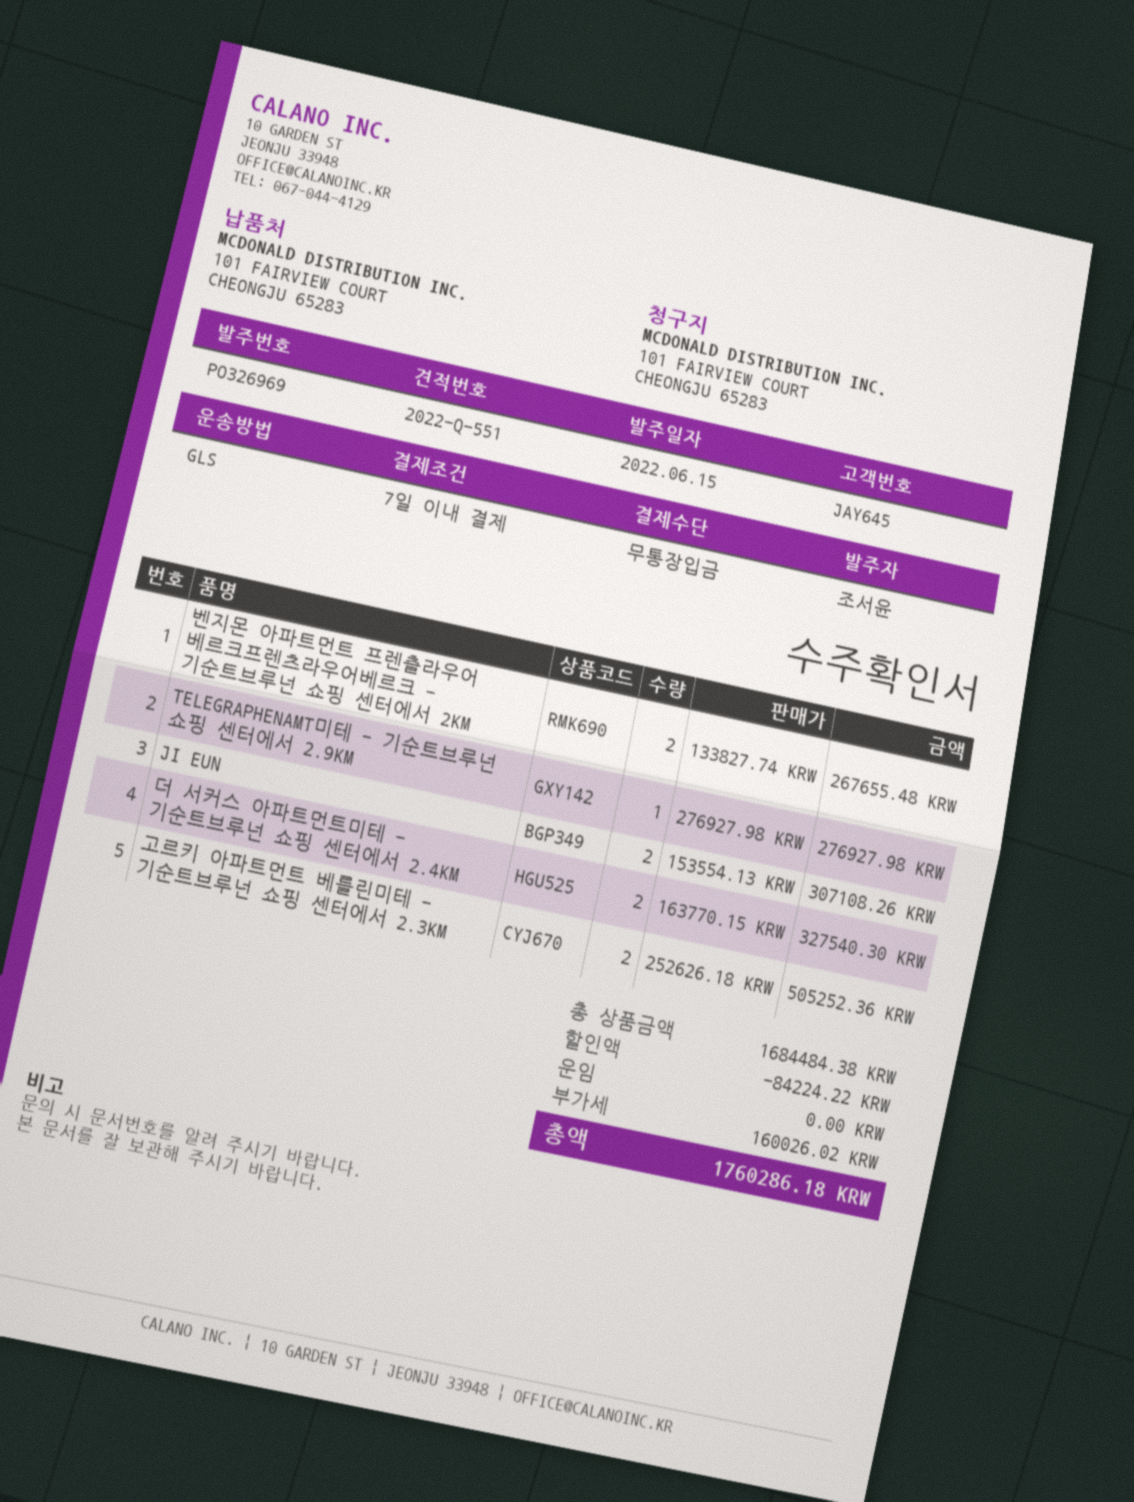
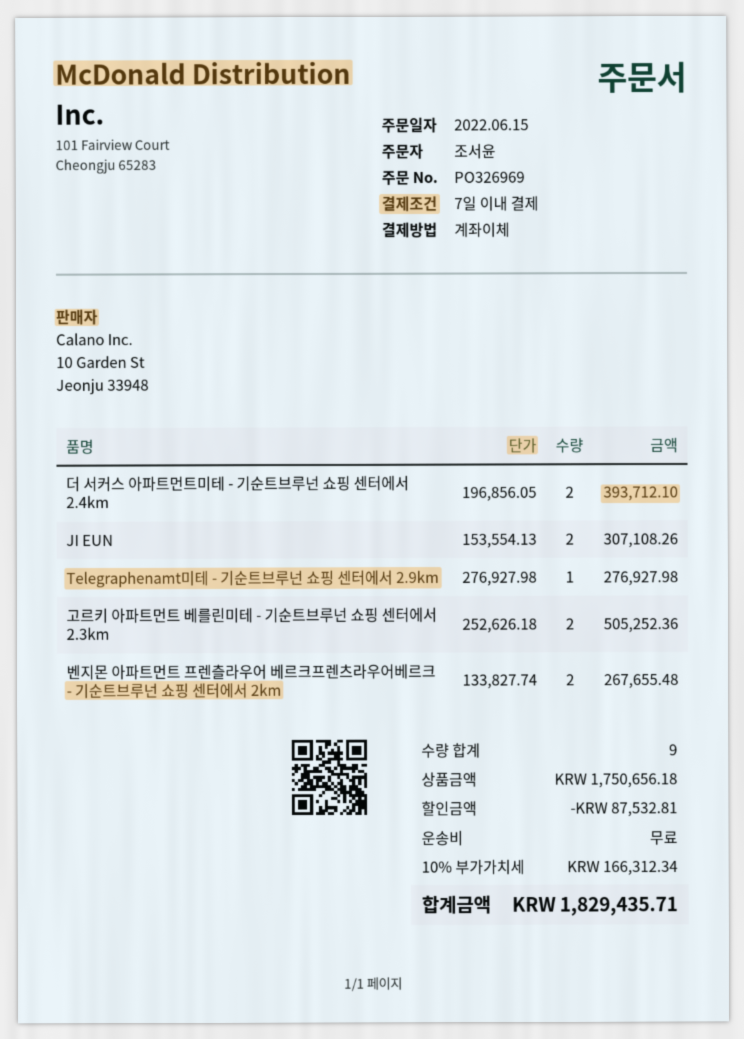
더 서커스 아파트먼트미테 - 기순트브루넌 쇼핑 센터에서 2.4KM: 2 x 163770.15 = 327540.30 -> 2 x 196856.05 = 393712.10
subtotal: 1684484.38 -> 1750656.18
discount: 84224.22 -> 87532.81
tax: 160026.02 -> 166312.34
total: 1760286.18 -> 1829435.71

